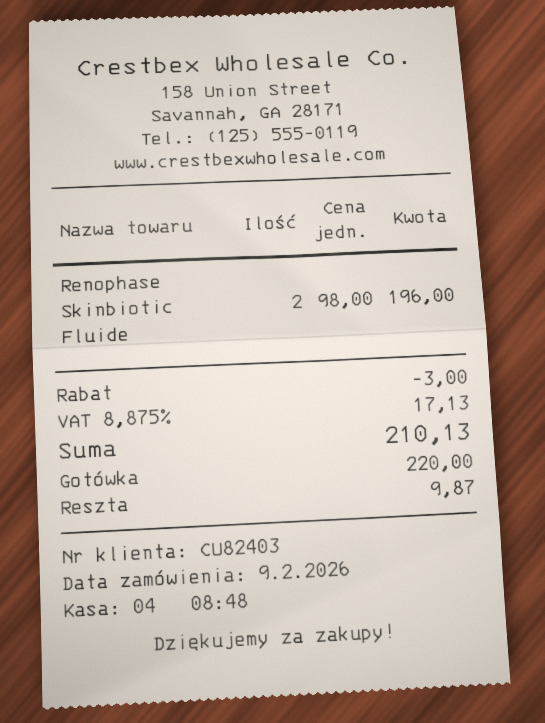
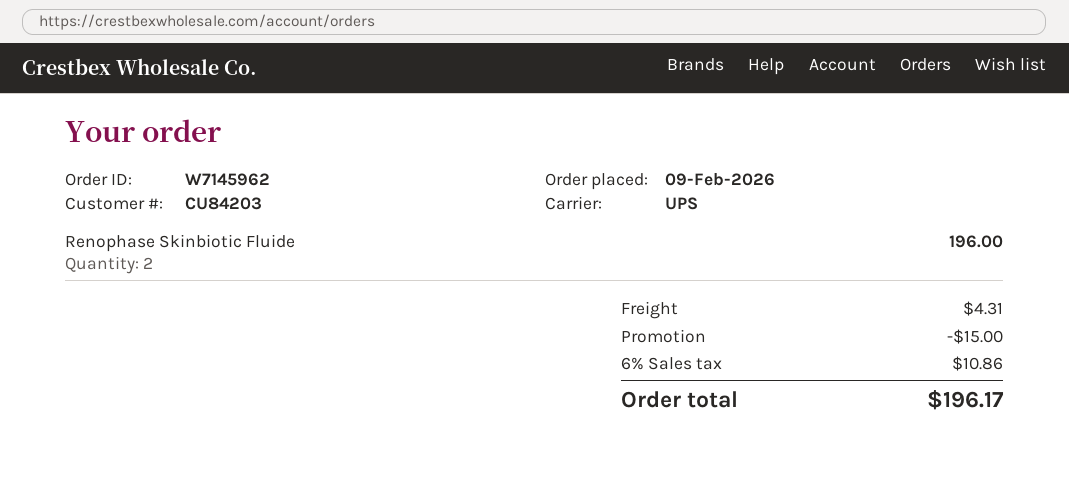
customer number: CU82403 -> CU84203
discount: 3.00 -> 15.00
shipping: none -> 4.31
tax: 8.875% = 17.13 -> 6% = 10.86
total: 210.13 -> 196.17

